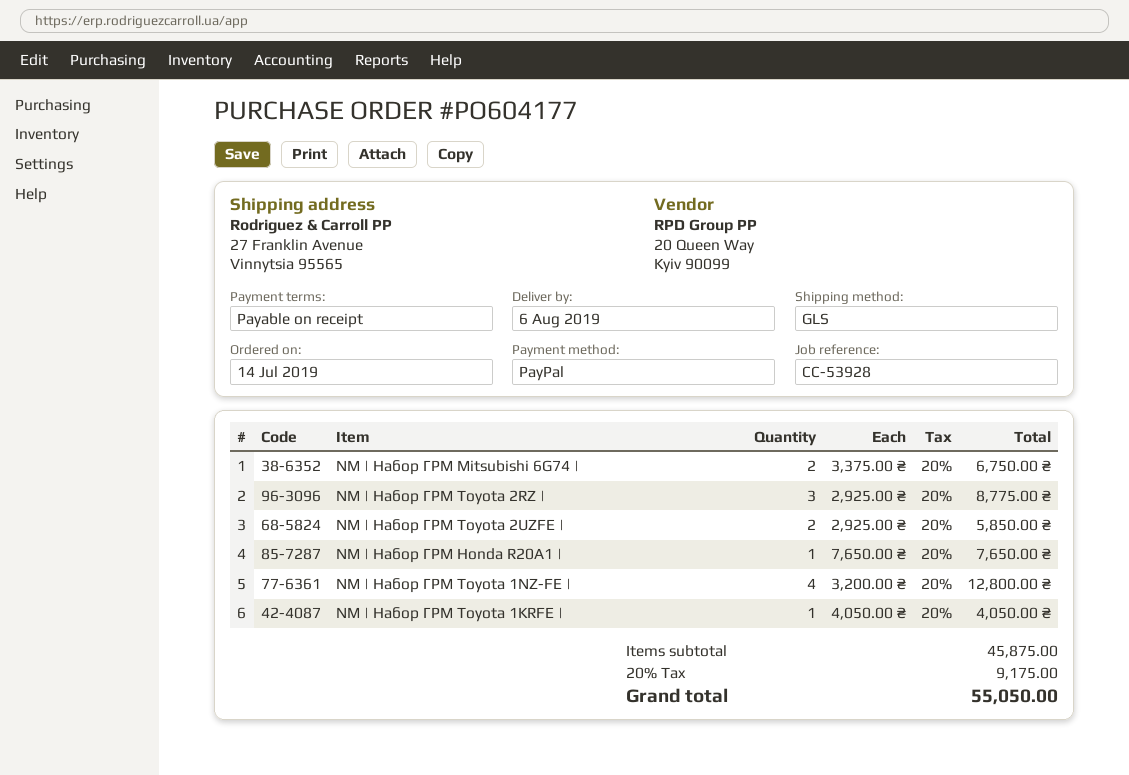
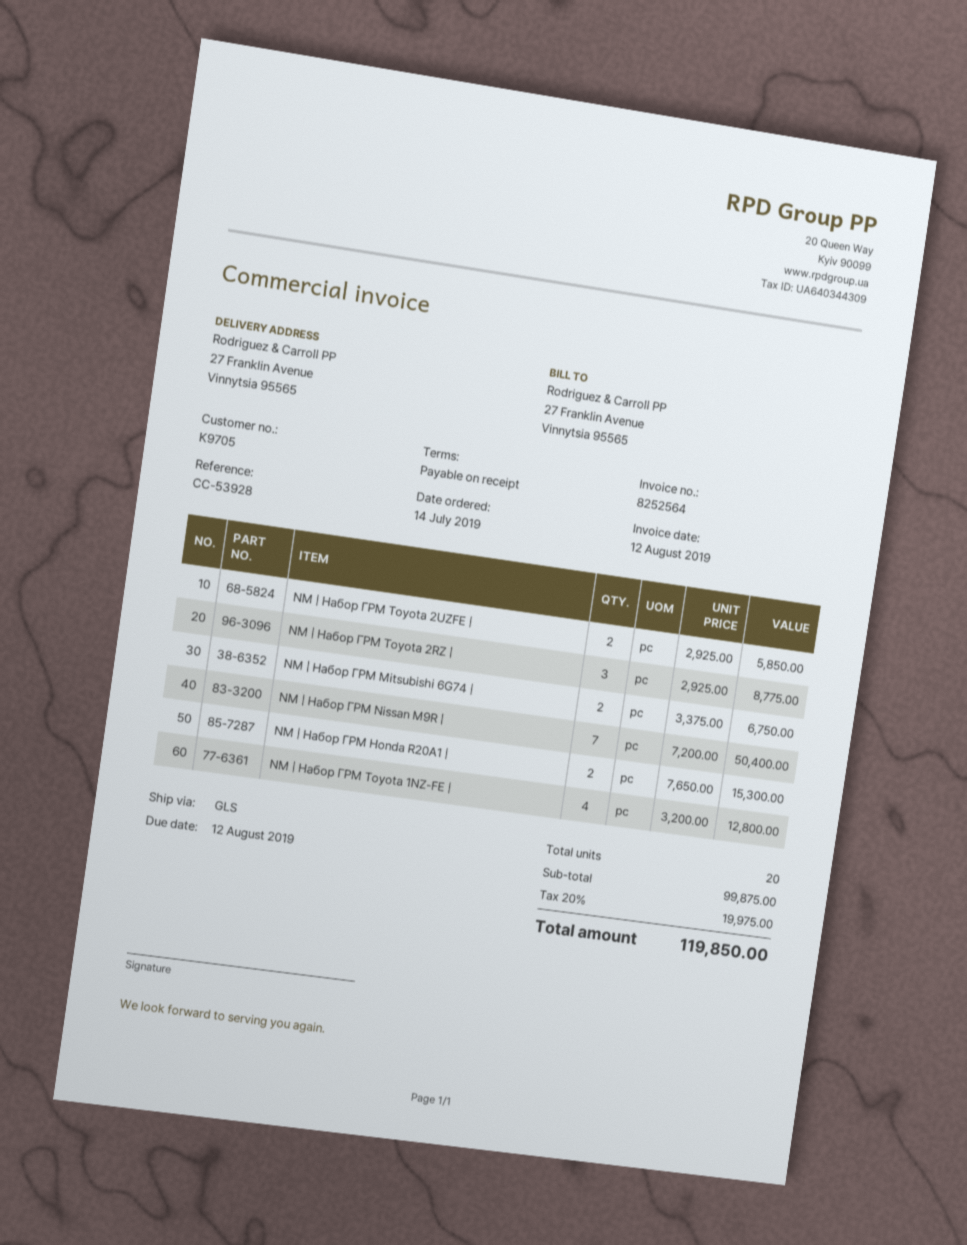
NM | Набор ГРМ Honda R20A1 |: 1 x 7650.00 = 7650.00 -> 2 x 7650.00 = 15300.00
NM | Набор ГРМ Toyota 1KRFE |: 1 x 4050.00 = 4050.00 -> none
NM | Набор ГРМ Nissan M9R |: none -> 7 x 7200.00 = 50400.00
subtotal: 45875.00 -> 99875.00
tax: 20% = 9175.00 -> 20% = 19975.00
total: 55050.00 -> 119850.00

